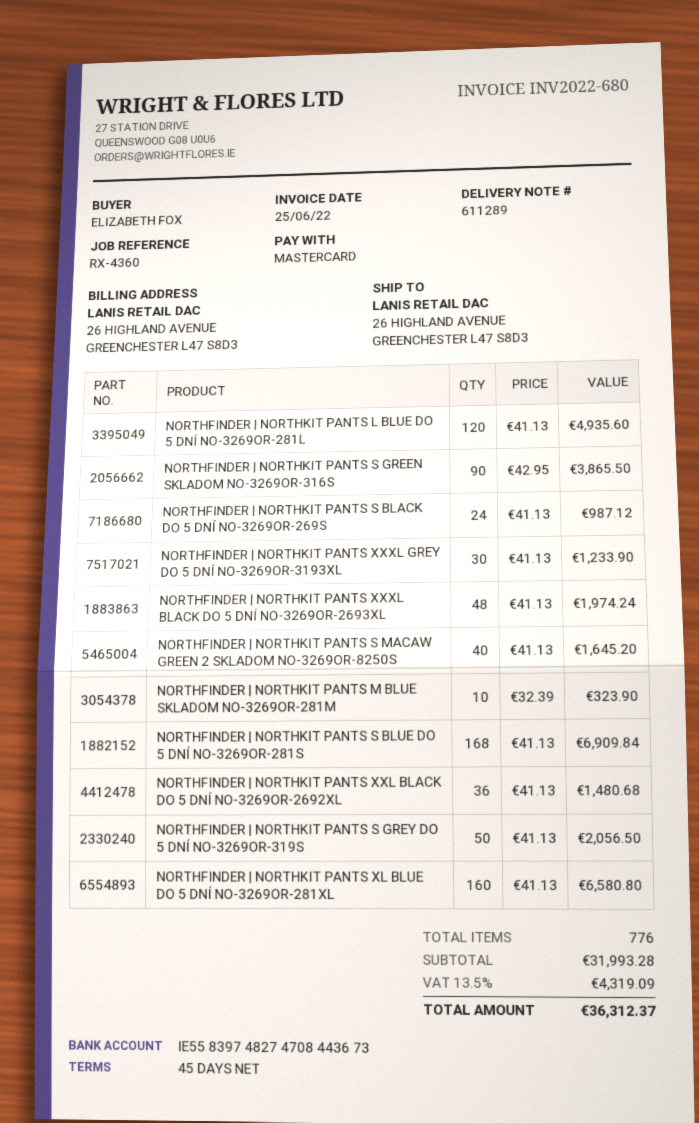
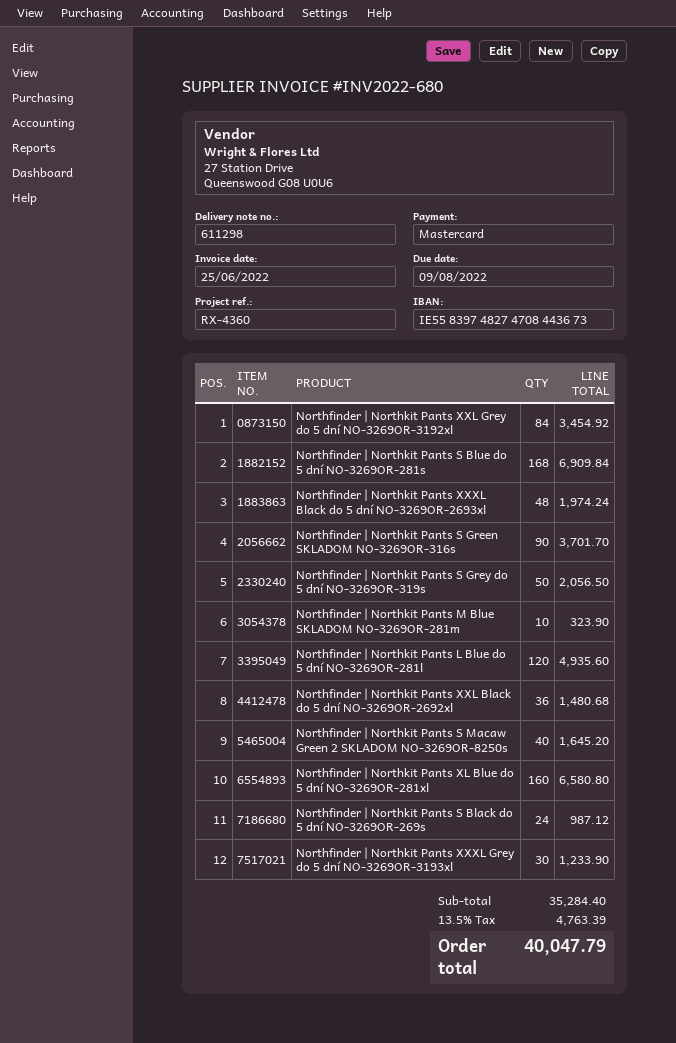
delivery note number: 611289 -> 611298
NORTHFINDER | NORTHKIT PANTS S GREEN SKLADOM NO-3269OR-316S: 90 for 3865.50 -> 90 for 3701.70
Northfinder | Northkit Pants XXL Grey do 5 dní NO-3269OR-3192xl: none -> 84 for 3454.92
subtotal: 31993.28 -> 35284.40
tax: 13.5% = 4319.09 -> 13.5% = 4763.39
total: 36312.37 -> 40047.79

